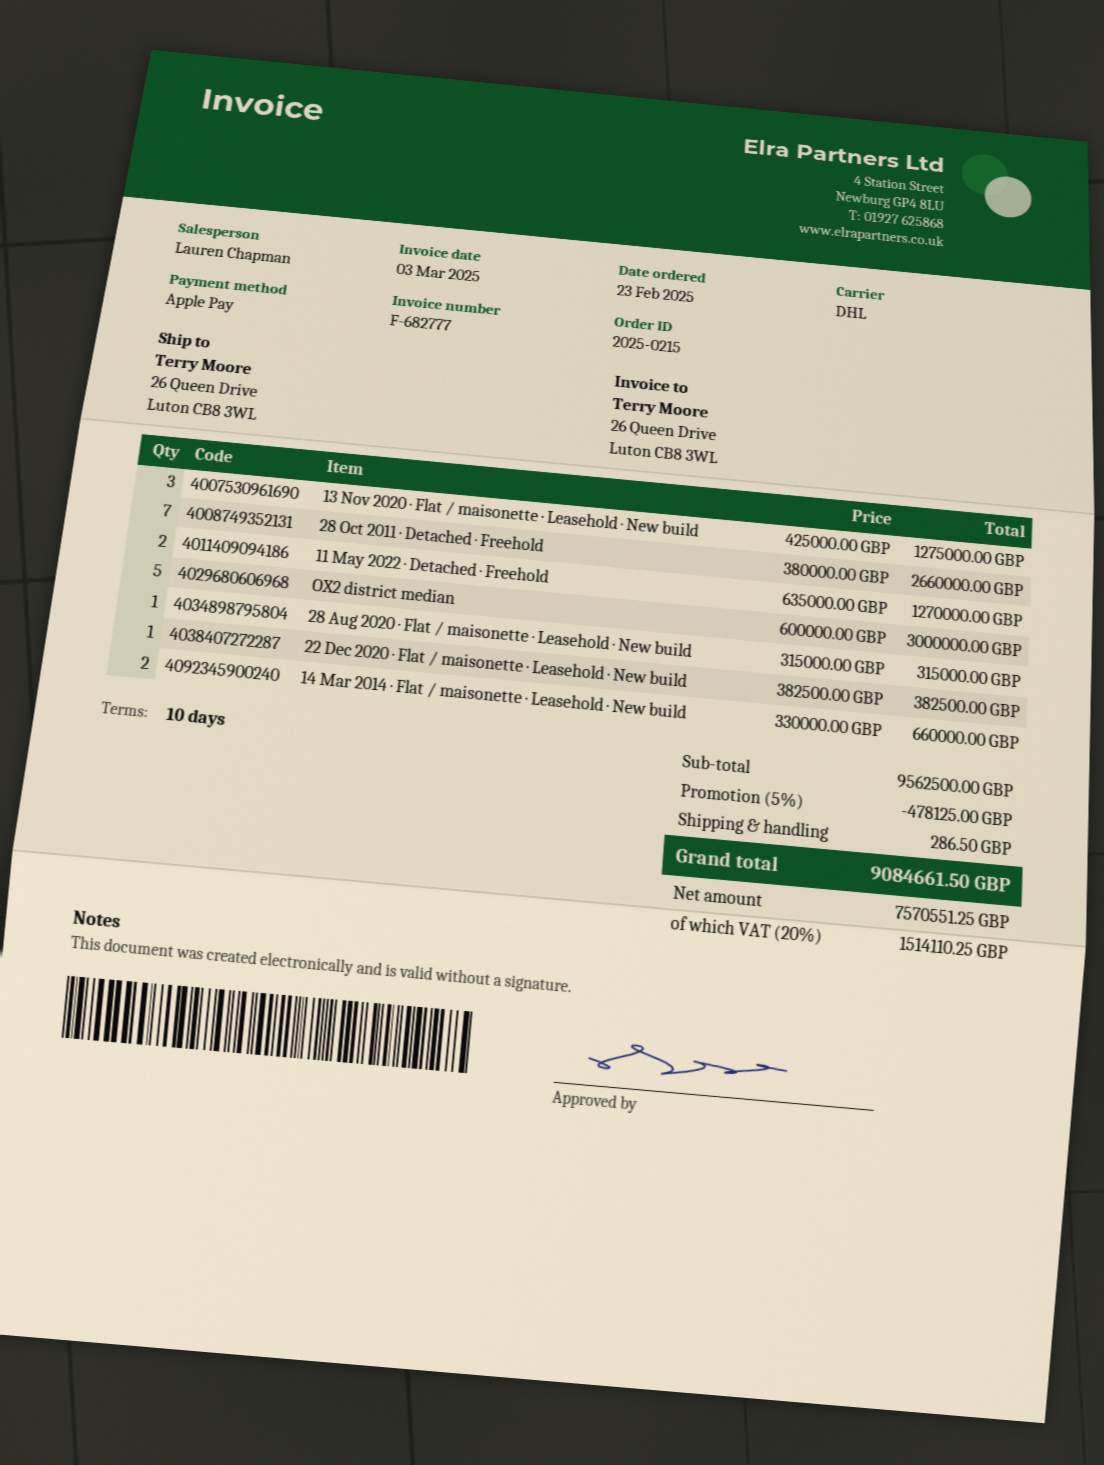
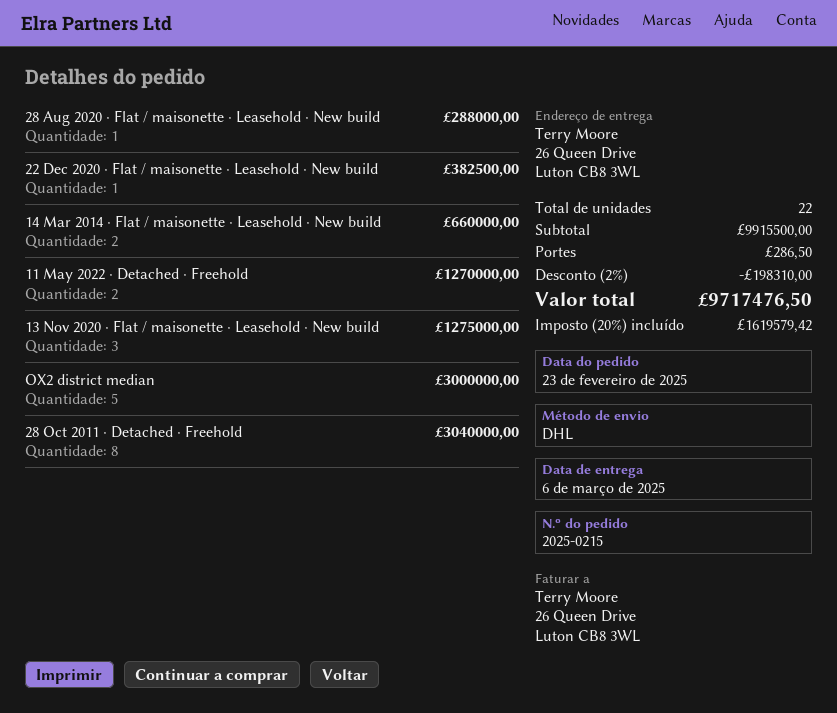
28 Oct 2011 · Detached · Freehold: 7 for 2660000.00 -> 8 for 3040000.00
28 Aug 2020 · Flat / maisonette · Leasehold · New build: 1 for 315000.00 -> 1 for 288000.00
subtotal: 9562500.00 -> 9915500.00
discount: 5% = 478125.00 -> 2% = 198310.00
tax: 20% = 1514110.25 -> 20% = 1619579.42
total: 9084661.50 -> 9717476.50

